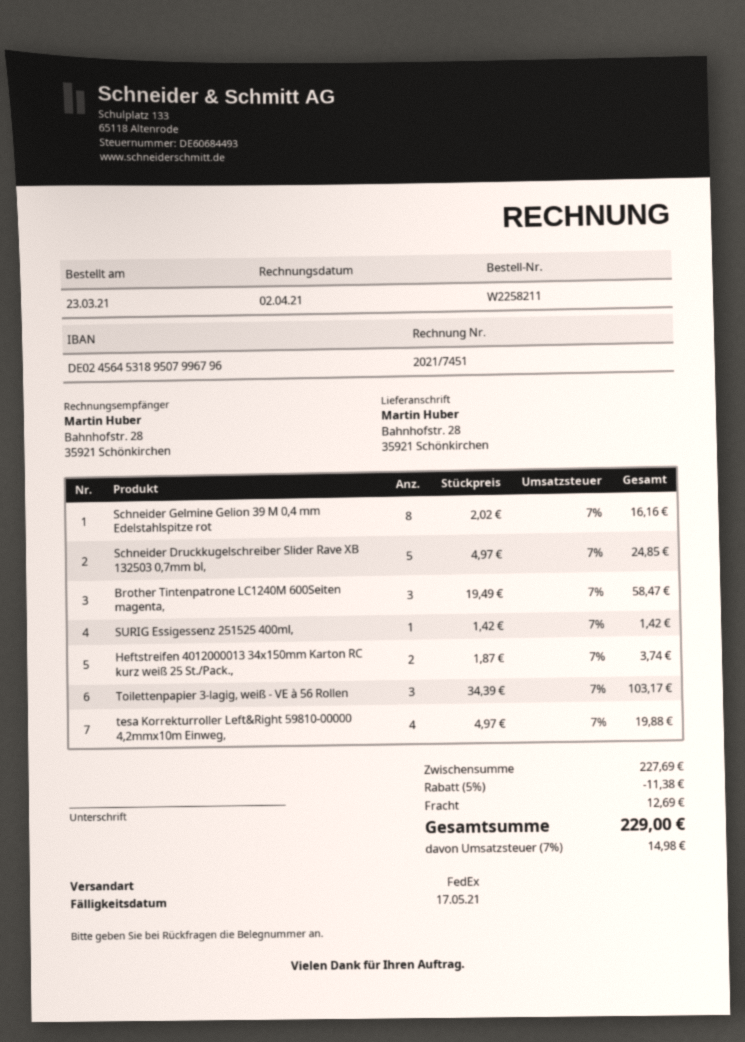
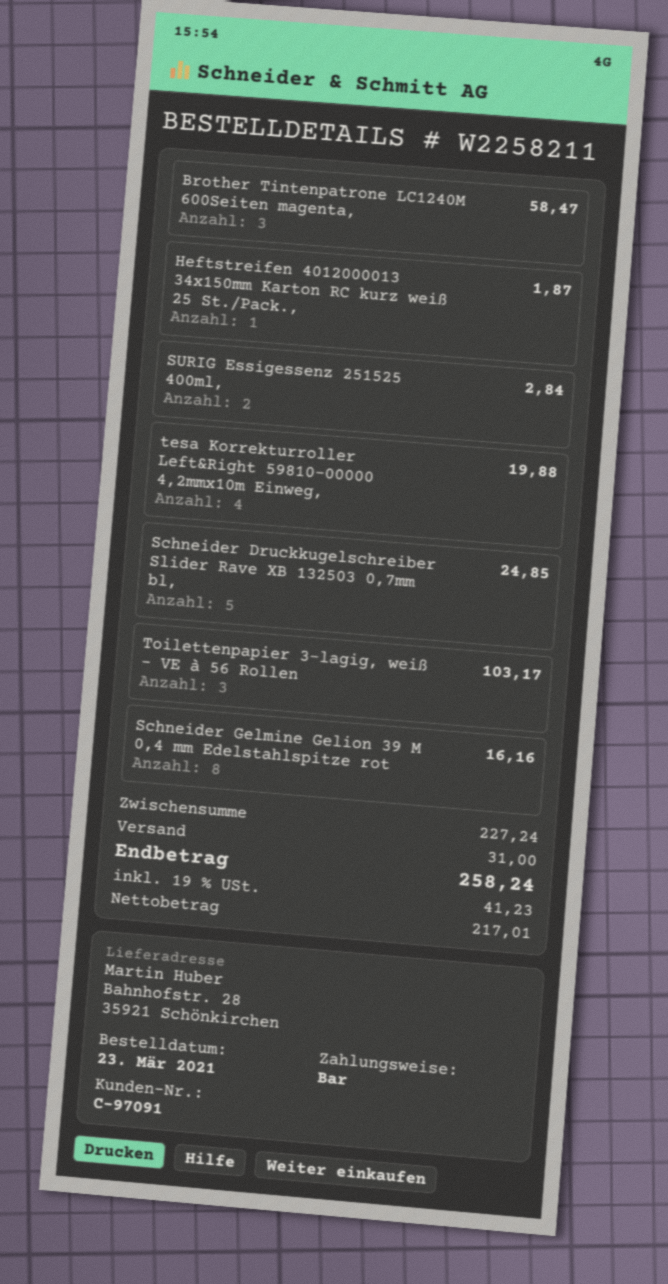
SURIG Essigessenz 251525 400ml,: 1 for 1.42 -> 2 for 2.84
Heftstreifen 4012000013 34x150mm Karton RC kurz weiß 25 St./Pack.,: 2 for 3.74 -> 1 for 1.87
subtotal: 227.69 -> 227.24
discount: 5% = 11.38 -> none
shipping: 12.69 -> 31.00
tax: 7% = 14.98 -> 19% = 41.23
total: 229.00 -> 258.24

